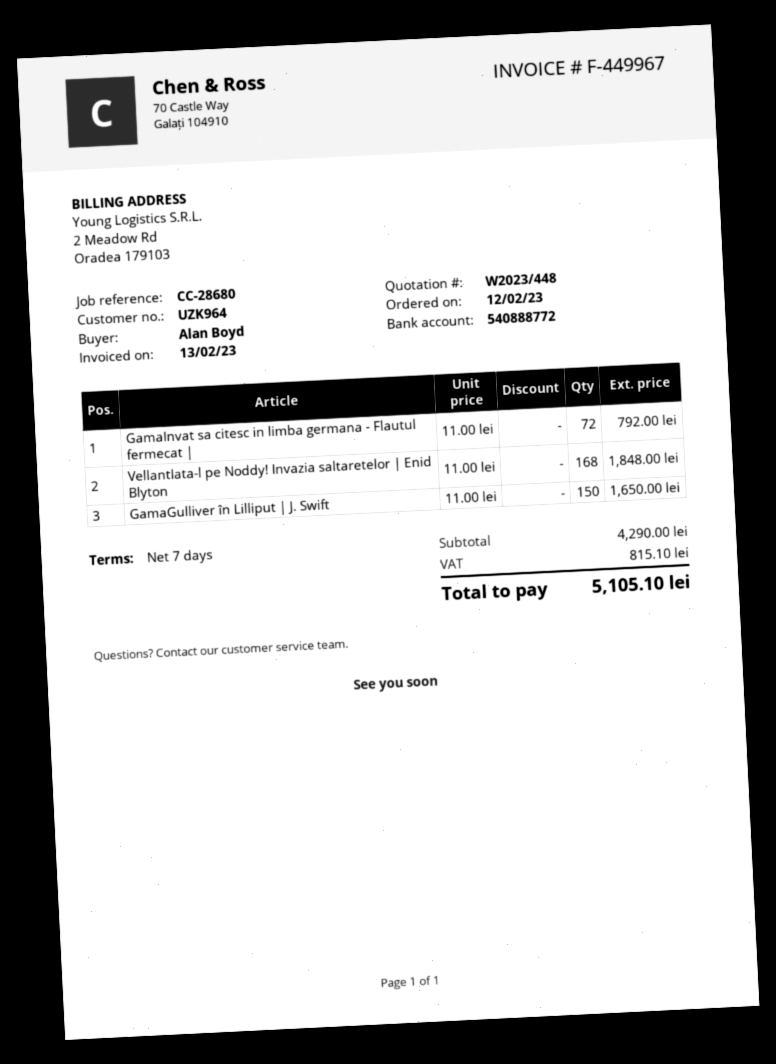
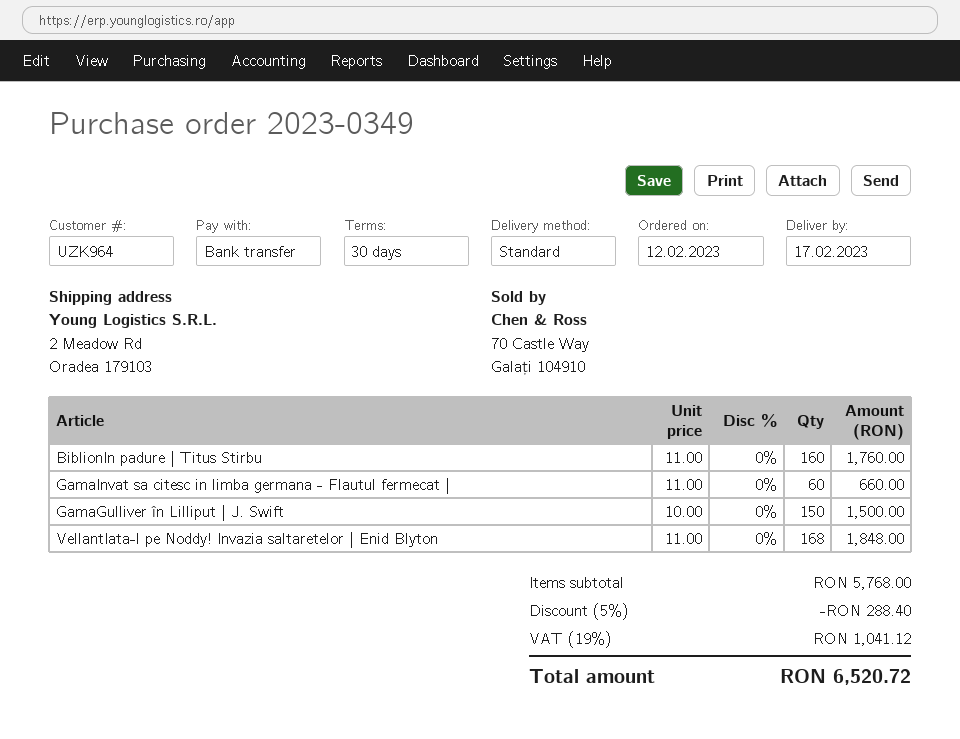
payment terms: 7 days -> 30 days
GamaInvat sa citesc in limba germana - Flautul fermecat |: 72 x 11.00 = 792.00 -> 60 x 11.00 = 660.00
GamaGulliver în Lilliput | J. Swift: 150 x 11.00 = 1650.00 -> 150 x 10.00 = 1500.00
BiblionIn padure | Titus Stirbu: none -> 160 x 11.00 = 1760.00
subtotal: 4290.00 -> 5768.00
discount: none -> 5% = 288.40
tax: 815.10 -> 1041.12
total: 5105.10 -> 6520.72

